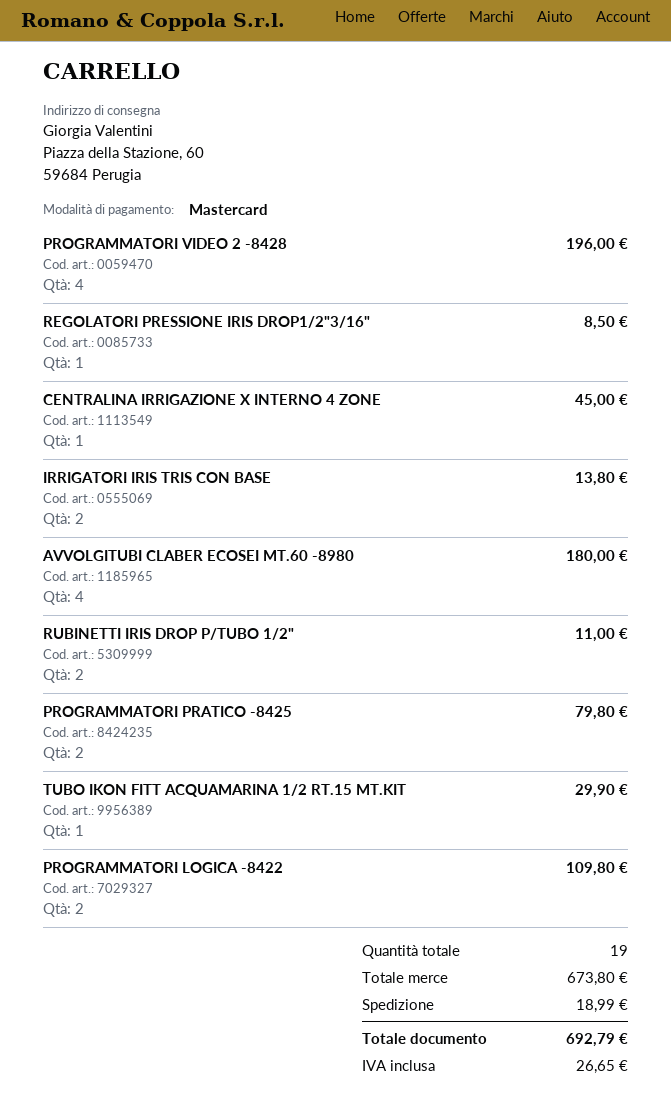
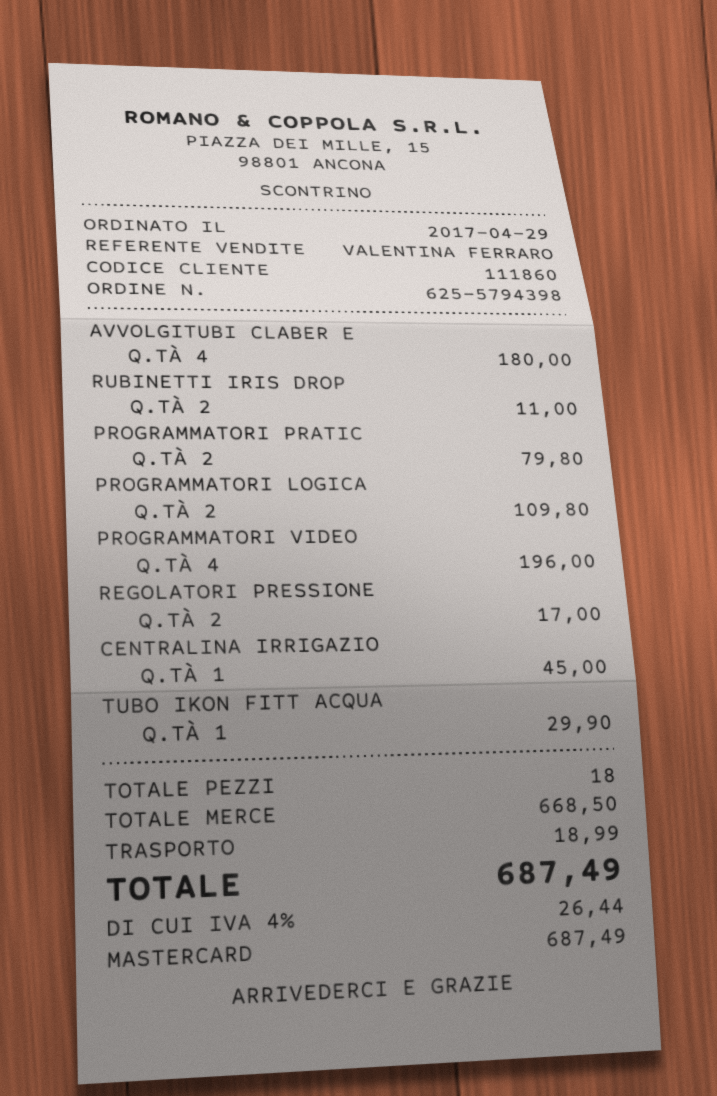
REGOLATORI PRESSIONE IRIS DROP1/2"3/16": 1 for 8.50 -> 2 for 17.00
IRRIGATORI IRIS TRIS CON BASE: 2 for 13.80 -> none
total quantity: 19 -> 18
subtotal: 673.80 -> 668.50
tax: 26.65 -> 26.44
total: 692.79 -> 687.49

